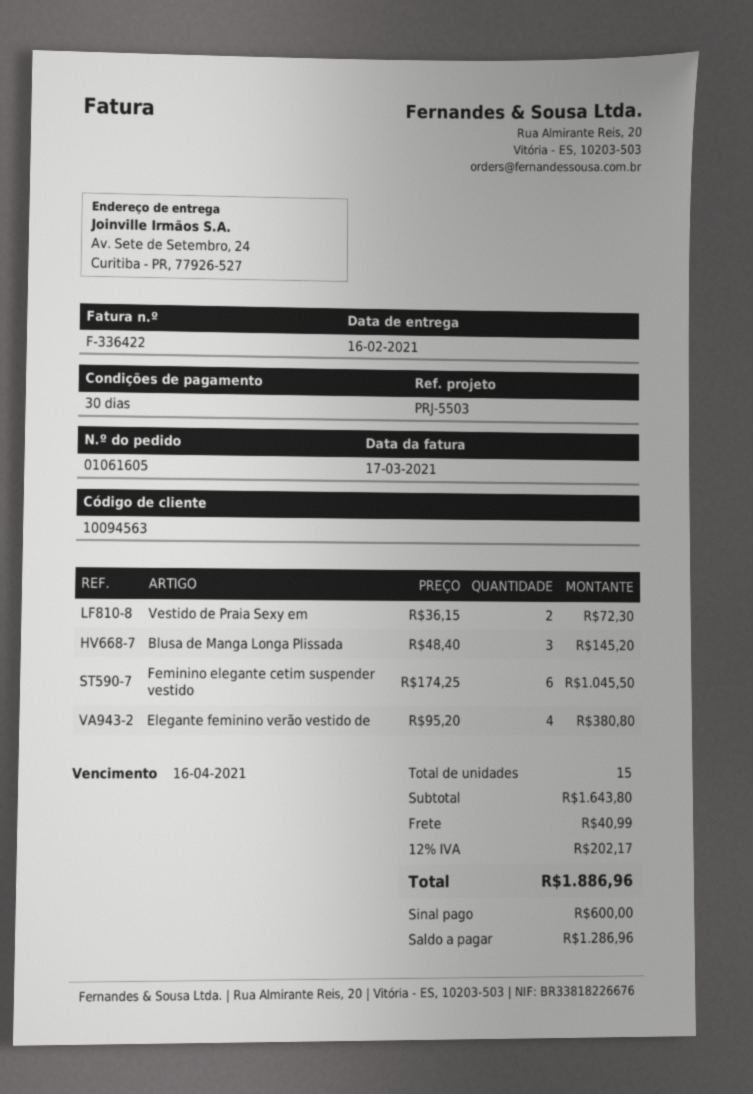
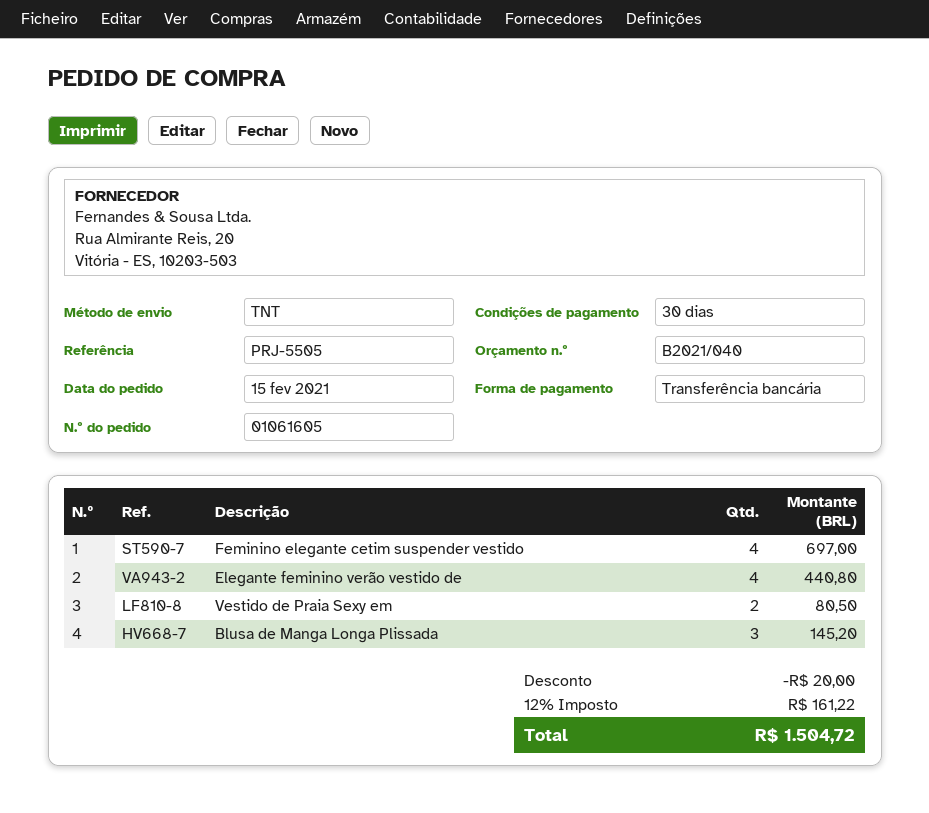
reference: PRJ-5503 -> PRJ-5505
Vestido de Praia Sexy em: 2 for 72.30 -> 2 for 80.50
Feminino elegante cetim suspender vestido: 6 for 1045.50 -> 4 for 697.00
Elegante feminino verão vestido de: 4 for 380.80 -> 4 for 440.80
discount: none -> 20.00
shipping: 40.99 -> none
tax: 12% = 202.17 -> 12% = 161.22
total: 1886.96 -> 1504.72

